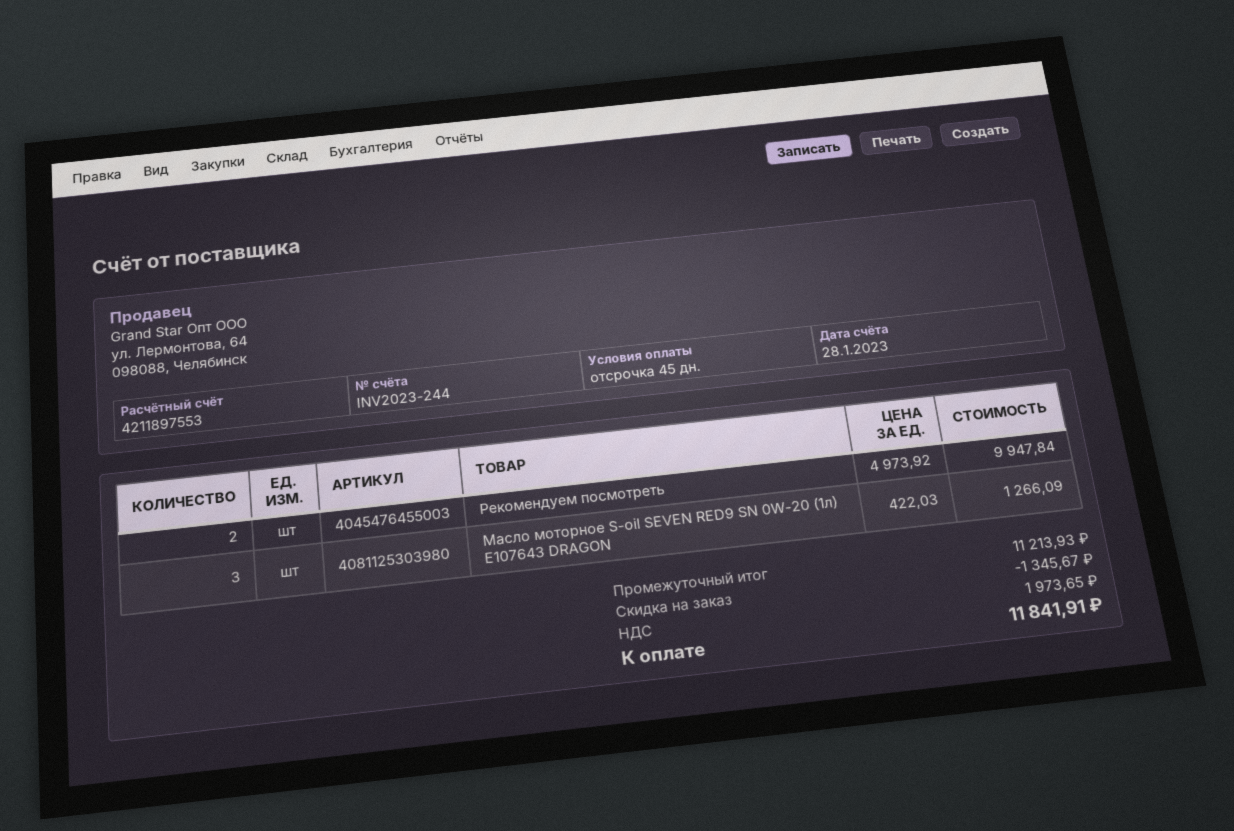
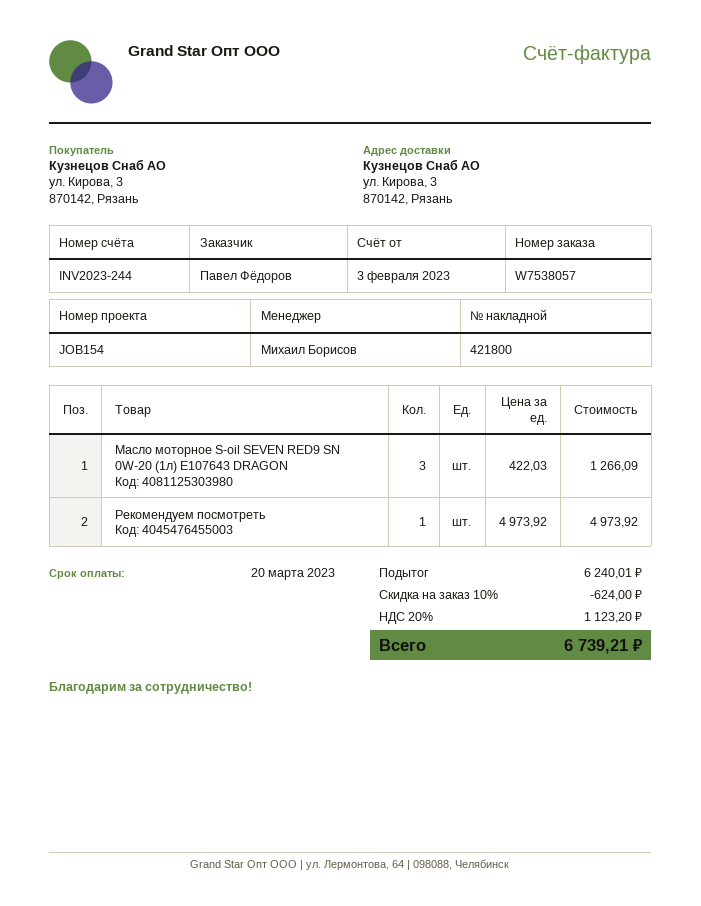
invoice date: 2023-01-28 -> 2023-02-03
Рекомендуем посмотреть: 2 x 4973.92 = 9947.84 -> 1 x 4973.92 = 4973.92
subtotal: 11213.93 -> 6240.01
discount: 1345.67 -> 624.00
tax: 1973.65 -> 1123.20
total: 11841.91 -> 6739.21

